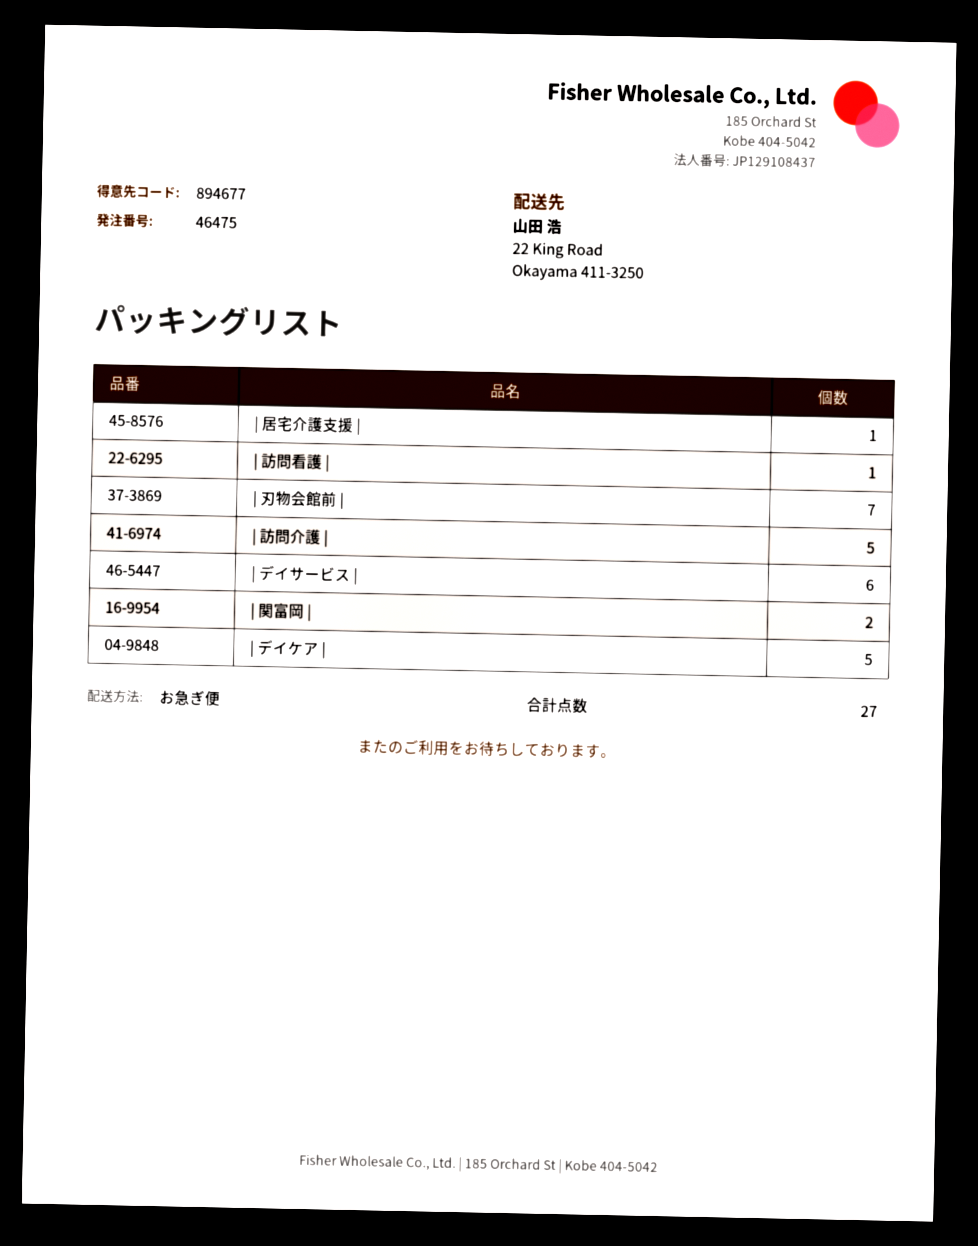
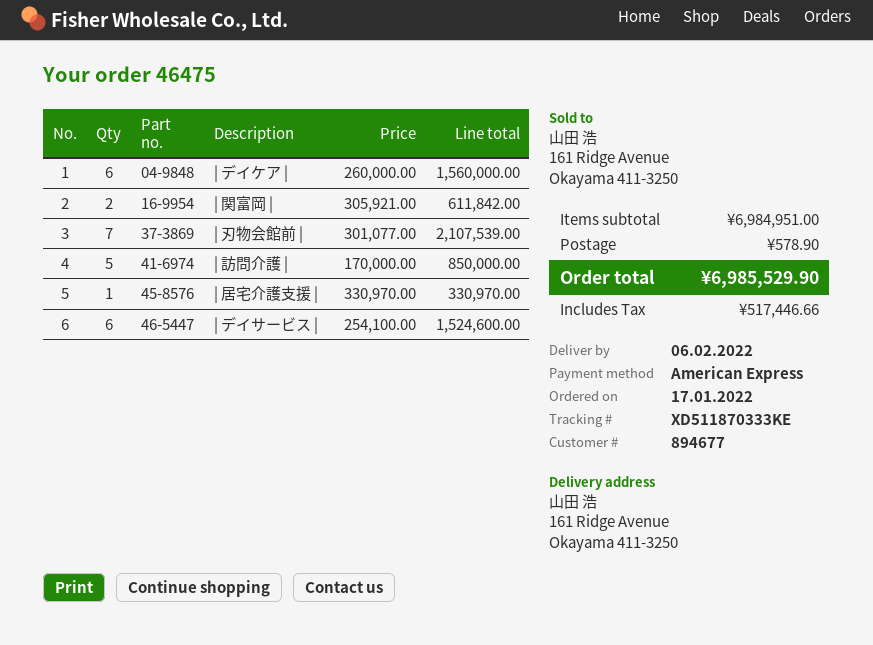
ship to: 22 King Road, Okayama 411-3250 -> 161 Ridge Avenue, Okayama 411-3250
| 訪問看護 |: 1 -> none
| デイケア |: 5 -> 6

